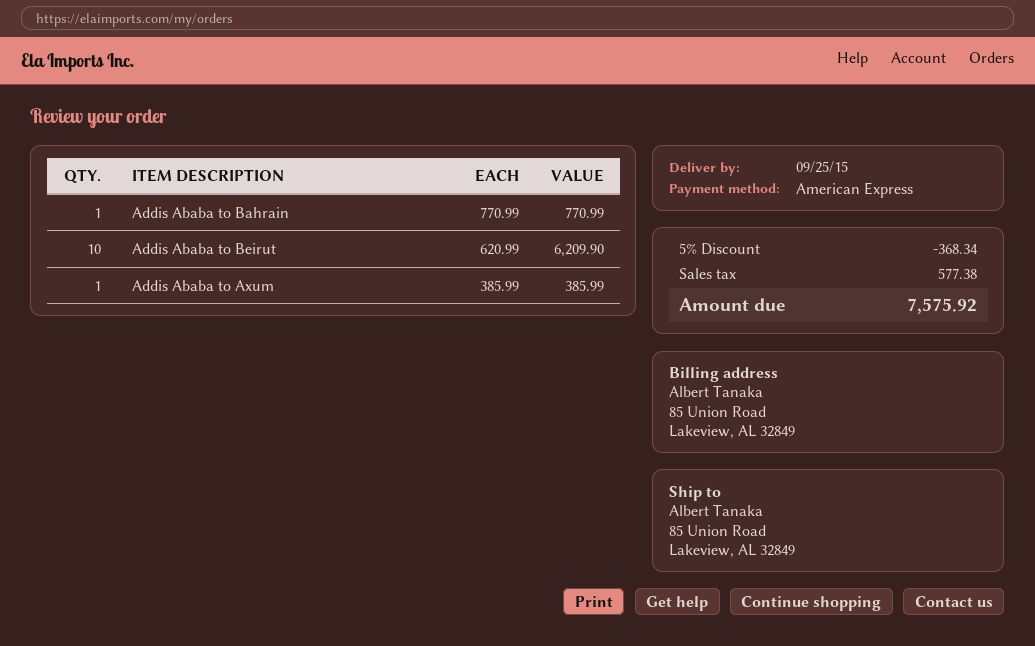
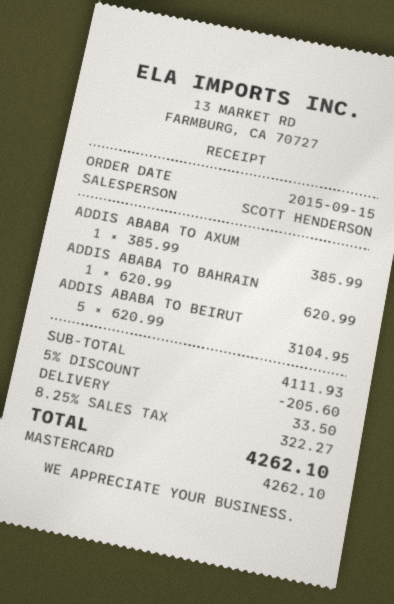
payment method: American Express -> Mastercard
Addis Ababa to Bahrain: 1 x 770.99 = 770.99 -> 1 x 620.99 = 620.99
Addis Ababa to Beirut: 10 x 620.99 = 6209.90 -> 5 x 620.99 = 3104.95
discount: 5% = 368.34 -> 5% = 205.60
shipping: none -> 33.50
tax: 577.38 -> 322.27
total: 7575.92 -> 4262.10

